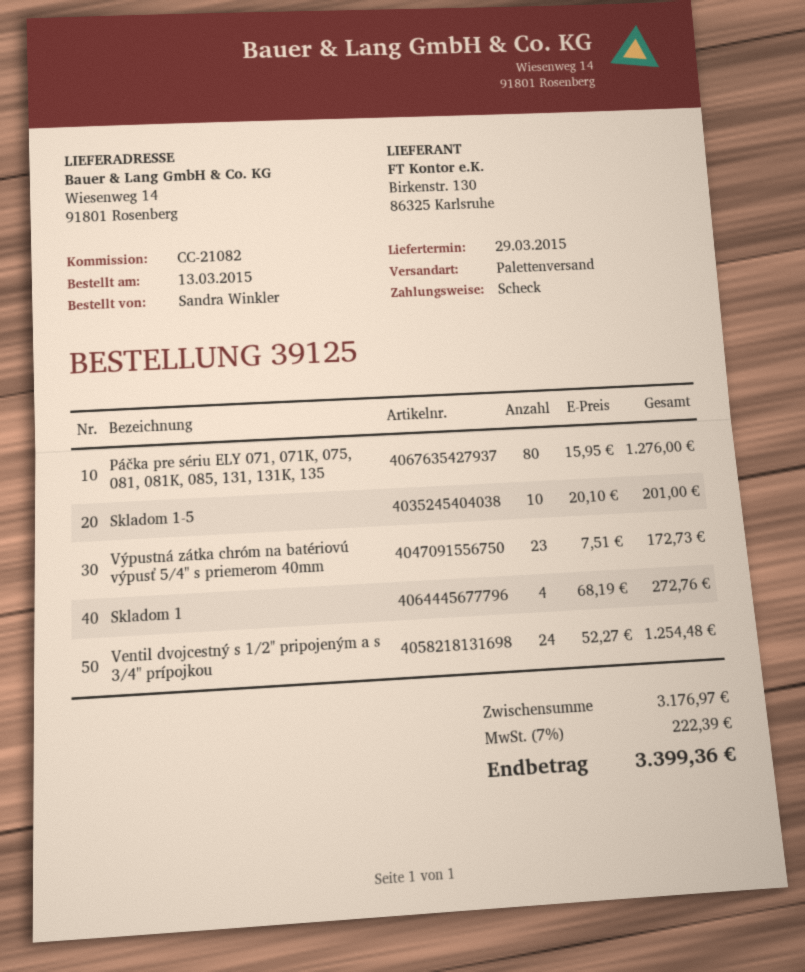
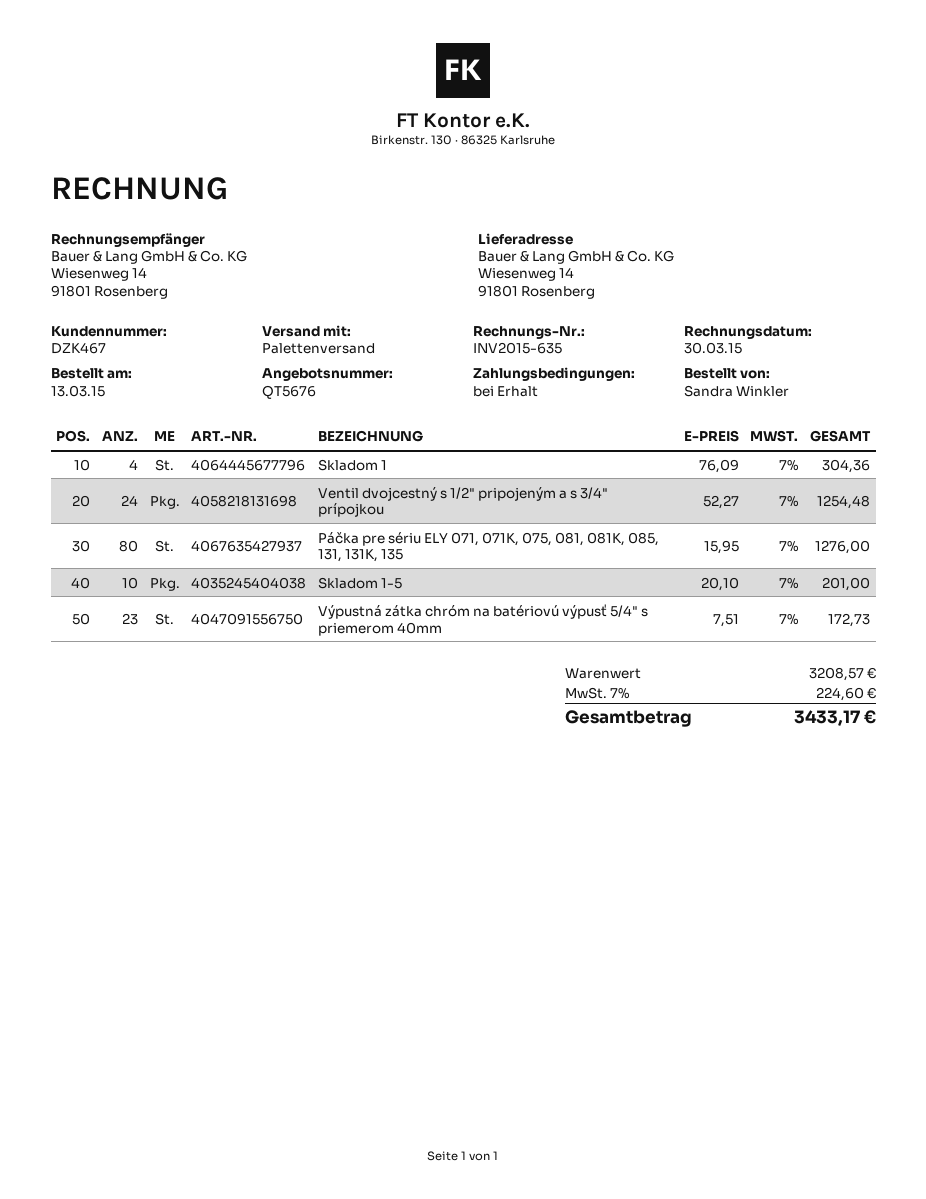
Skladom 1: 4 x 68.19 = 272.76 -> 4 x 76.09 = 304.36
subtotal: 3176.97 -> 3208.57
tax: 7% = 222.39 -> 7% = 224.60
total: 3399.36 -> 3433.17

